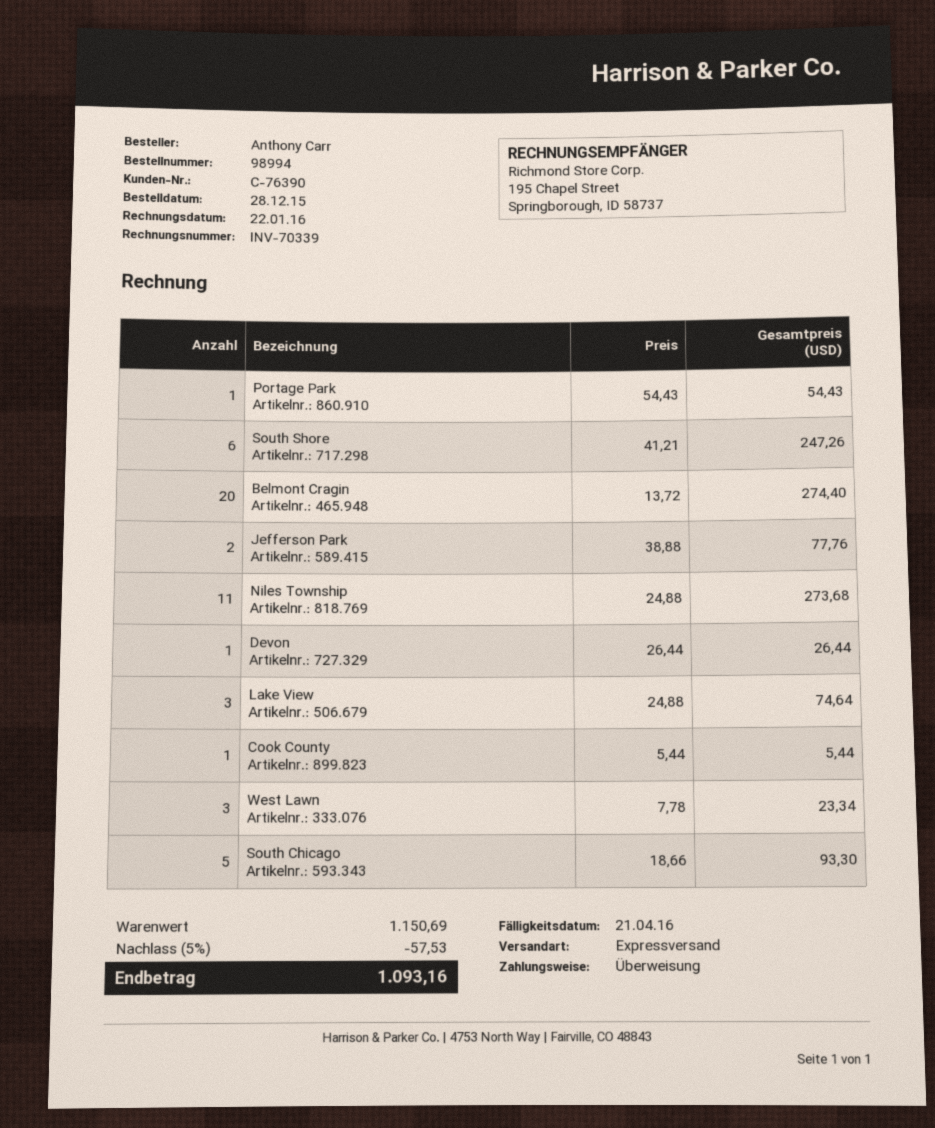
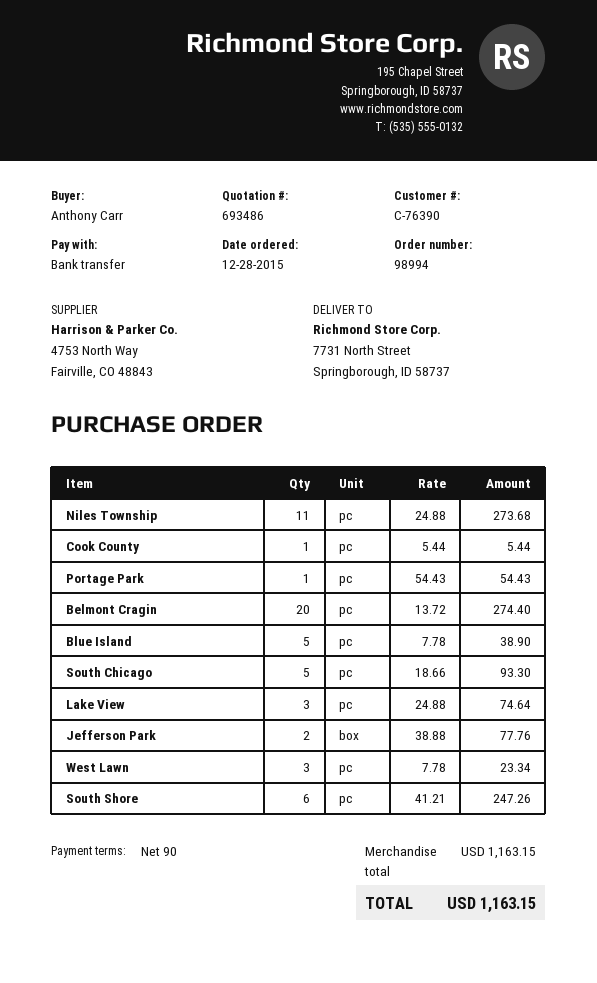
Devon: 1 x 26.44 = 26.44 -> none
Blue Island: none -> 5 x 7.78 = 38.90
subtotal: 1150.69 -> 1163.15
discount: 5% = 57.53 -> none
total: 1093.16 -> 1163.15

